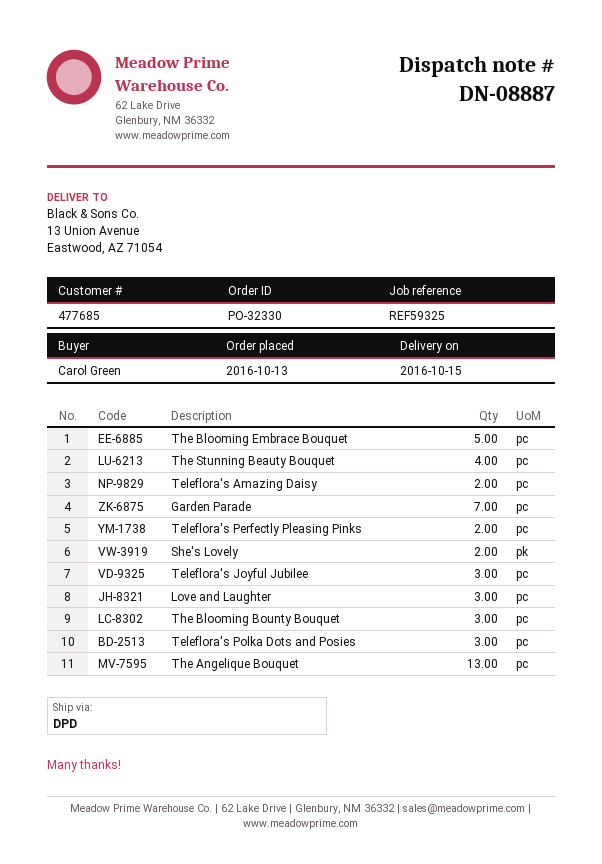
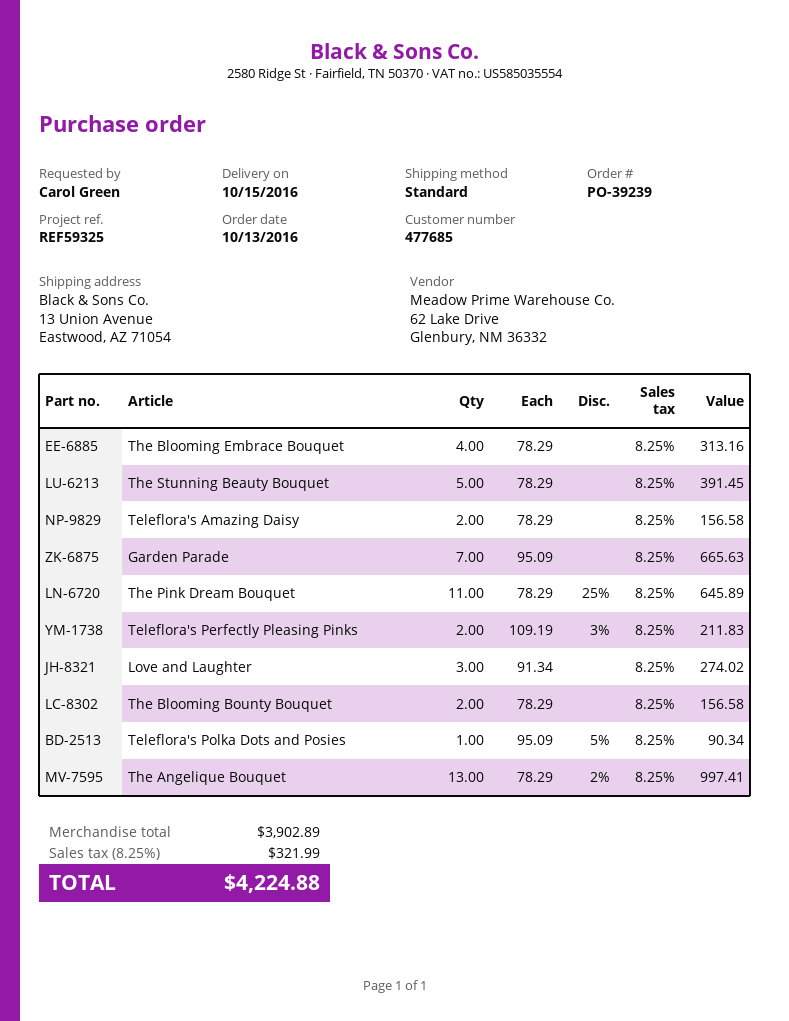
order number: PO-32330 -> PO-39239
shipping method: DPD -> standard
The Blooming Embrace Bouquet: 5 -> 4
The Stunning Beauty Bouquet: 4 -> 5
She's Lovely: 2 -> none
Teleflora's Joyful Jubilee: 3 -> none
The Blooming Bounty Bouquet: 3 -> 2
Teleflora's Polka Dots and Posies: 3 -> 1
The Pink Dream Bouquet: none -> 11

